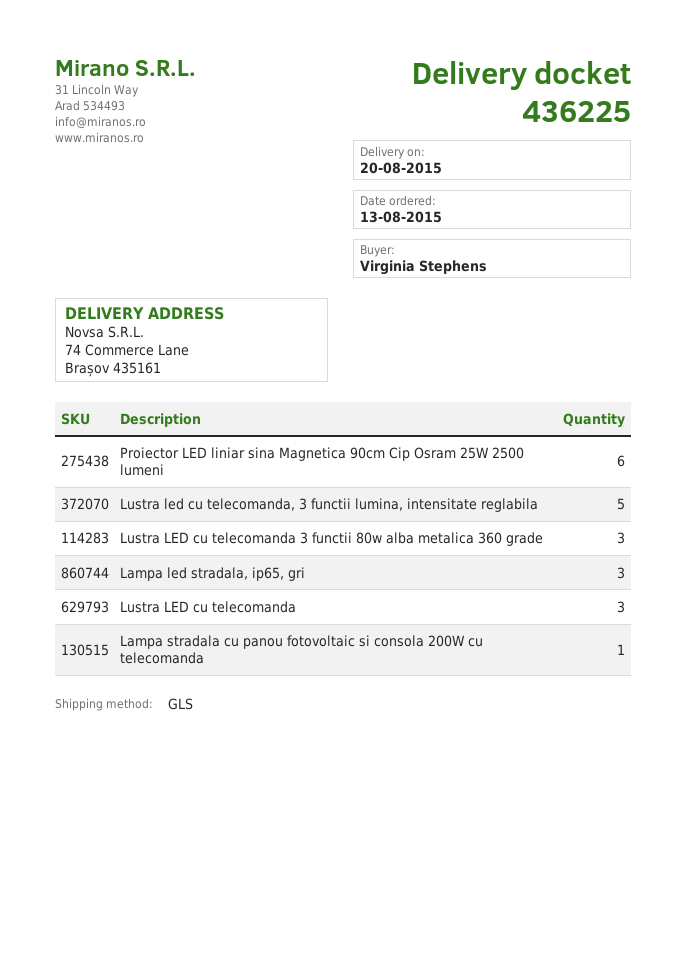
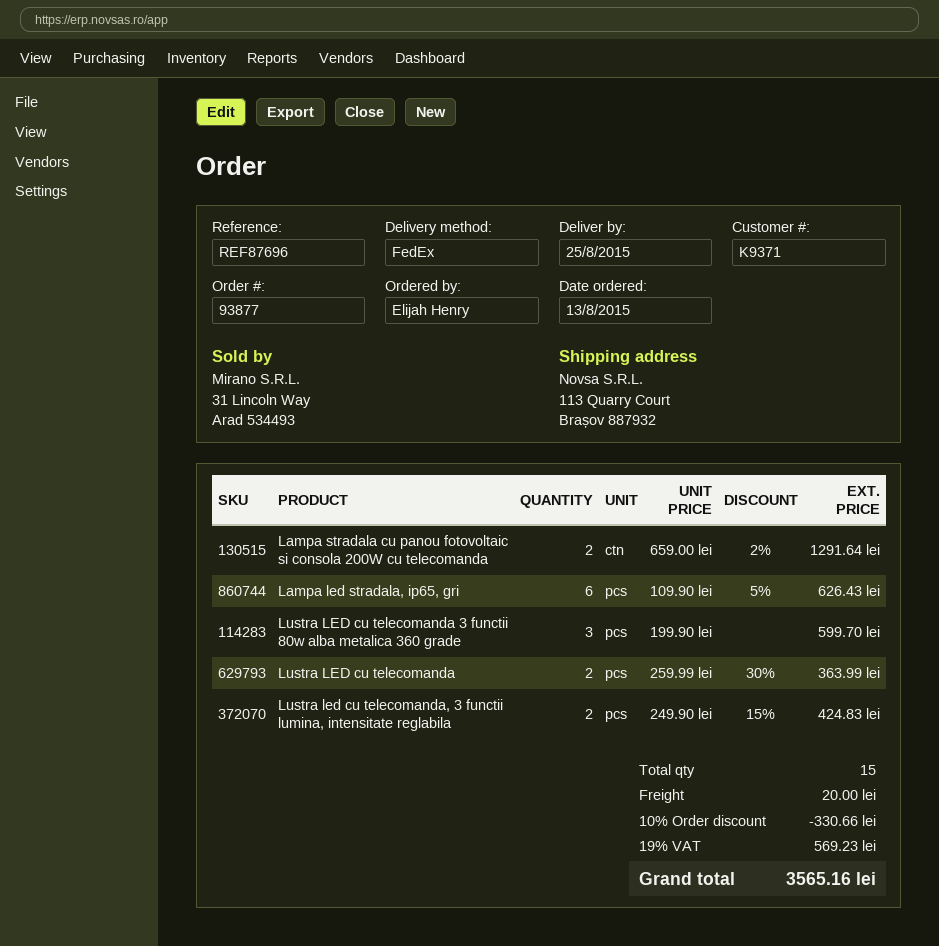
delivery date: 2015-08-20 -> 2015-08-25
ordered by: Virginia Stephens -> Elijah Henry
shipping method: GLS -> FedEx
ship to: 74 Commerce Lane, Brașov 435161 -> 113 Quarry Court, Brașov 887932
Proiector LED liniar sina Magnetica 90cm Cip Osram 25W 2500 lumeni: 6 -> none
Lustra led cu telecomanda, 3 functii lumina, intensitate reglabila: 5 -> 2
Lampa led stradala, ip65, gri: 3 -> 6
Lustra LED cu telecomanda: 3 -> 2
Lampa stradala cu panou fotovoltaic si consola 200W cu telecomanda: 1 -> 2

